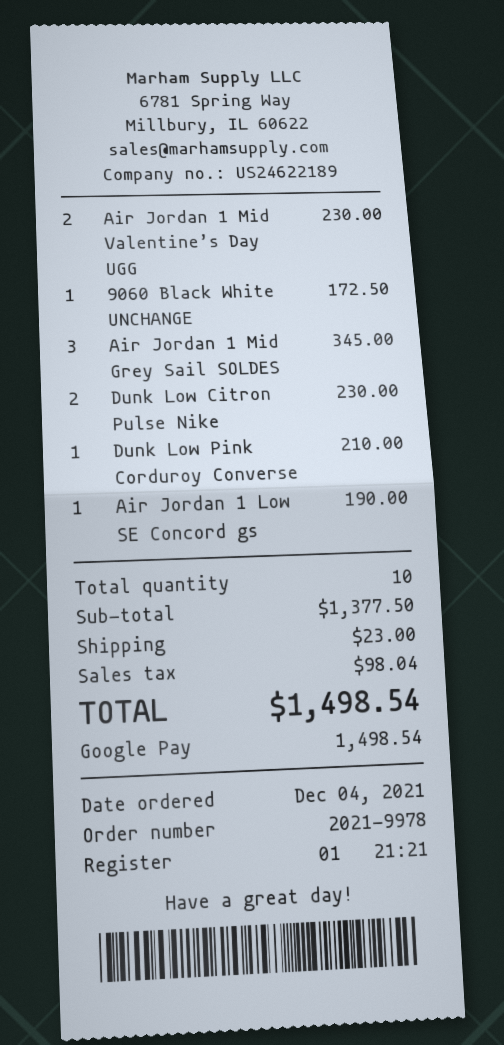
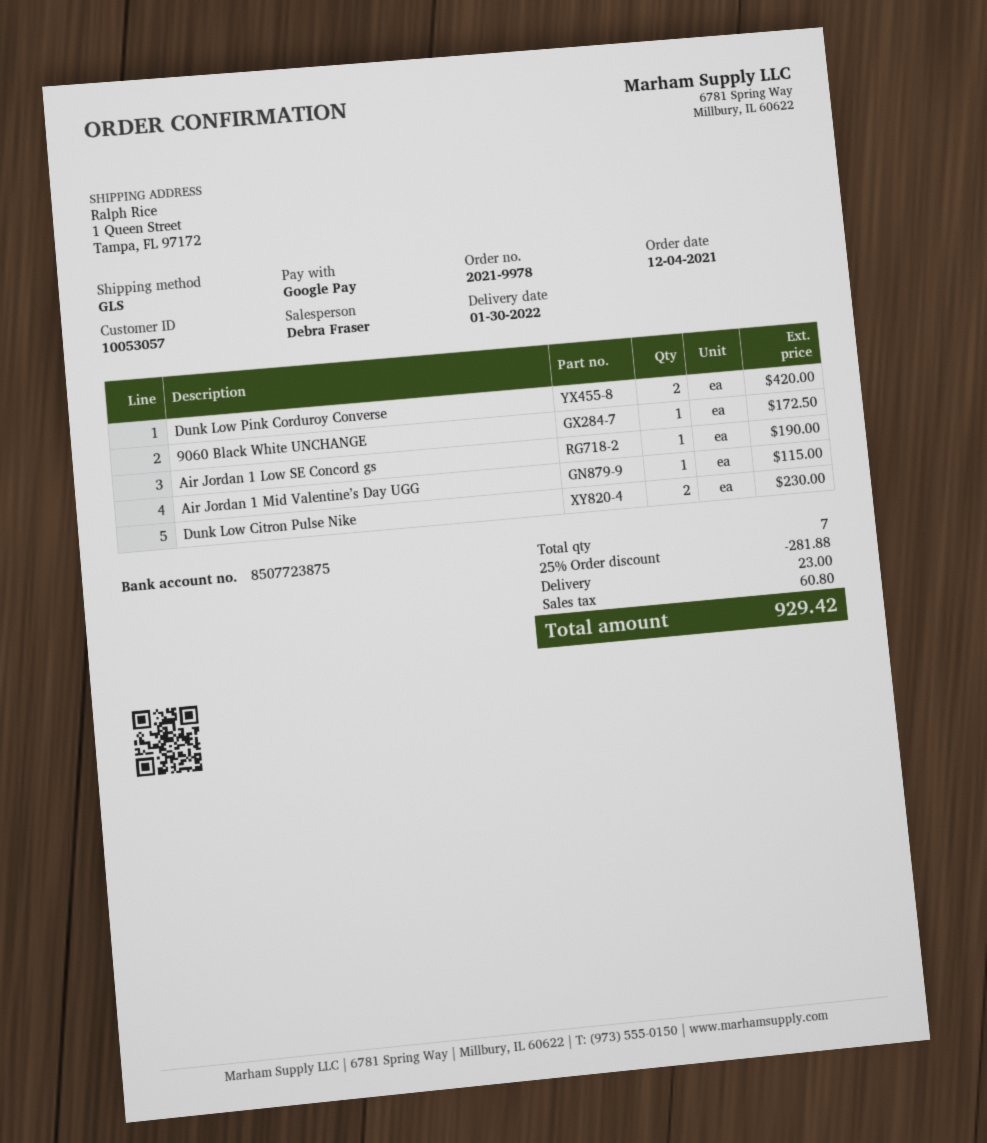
Air Jordan 1 Mid Valentine’s Day UGG: 2 for 230.00 -> 1 for 115.00
Air Jordan 1 Mid Grey Sail SOLDES: 3 for 345.00 -> none
Dunk Low Pink Corduroy Converse: 1 for 210.00 -> 2 for 420.00
total quantity: 10 -> 7
discount: none -> 25% = 281.88
tax: 98.04 -> 60.80
total: 1498.54 -> 929.42

